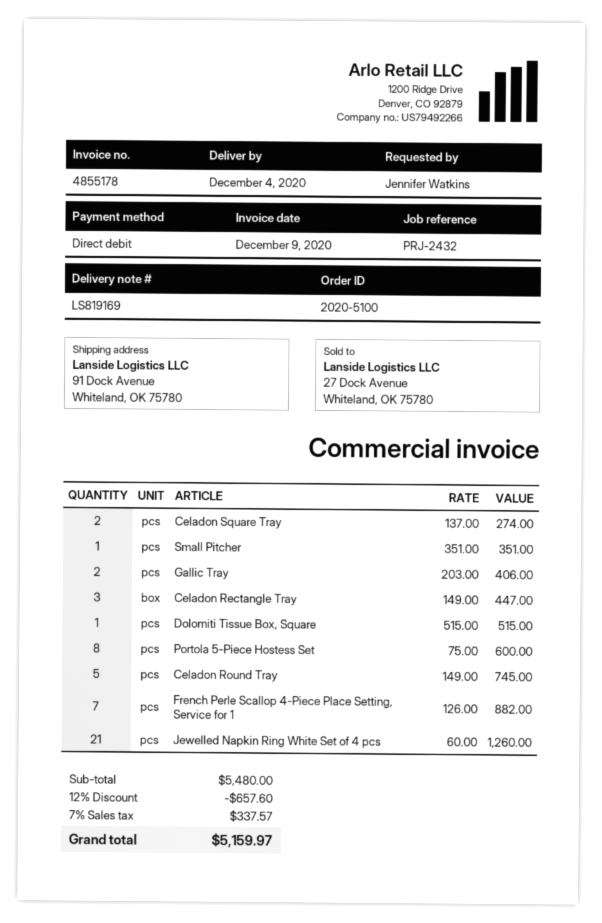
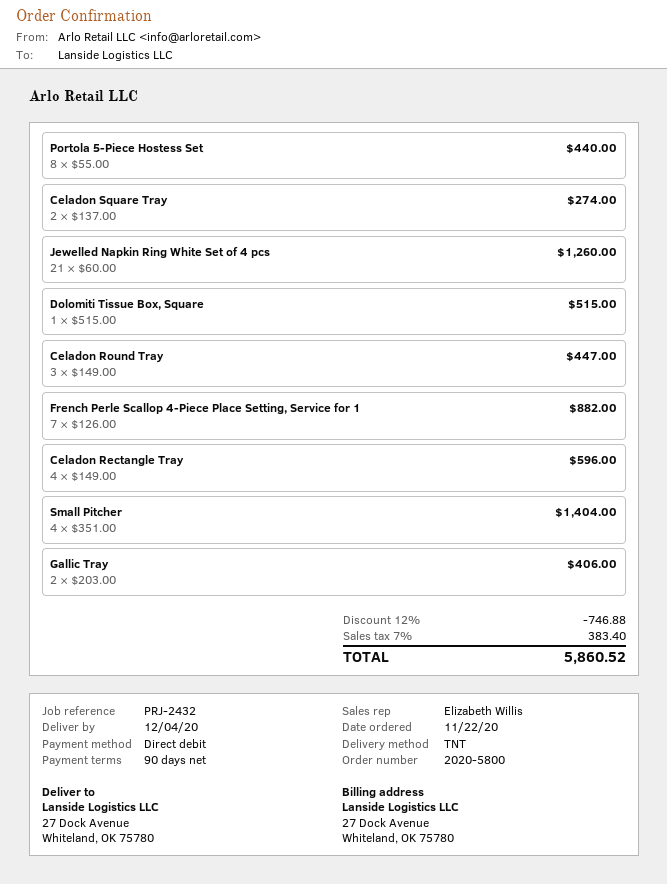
order number: 2020-5100 -> 2020-5800
ship to: 91 Dock Avenue, Whiteland, OK 75780 -> 27 Dock Avenue, Whiteland, OK 75780
Small Pitcher: 1 x 351.00 = 351.00 -> 4 x 351.00 = 1404.00
Celadon Rectangle Tray: 3 x 149.00 = 447.00 -> 4 x 149.00 = 596.00
Portola 5-Piece Hostess Set: 8 x 75.00 = 600.00 -> 8 x 55.00 = 440.00
Celadon Round Tray: 5 x 149.00 = 745.00 -> 3 x 149.00 = 447.00
discount: 12% = 657.60 -> 12% = 746.88
tax: 7% = 337.57 -> 7% = 383.40
total: 5159.97 -> 5860.52

